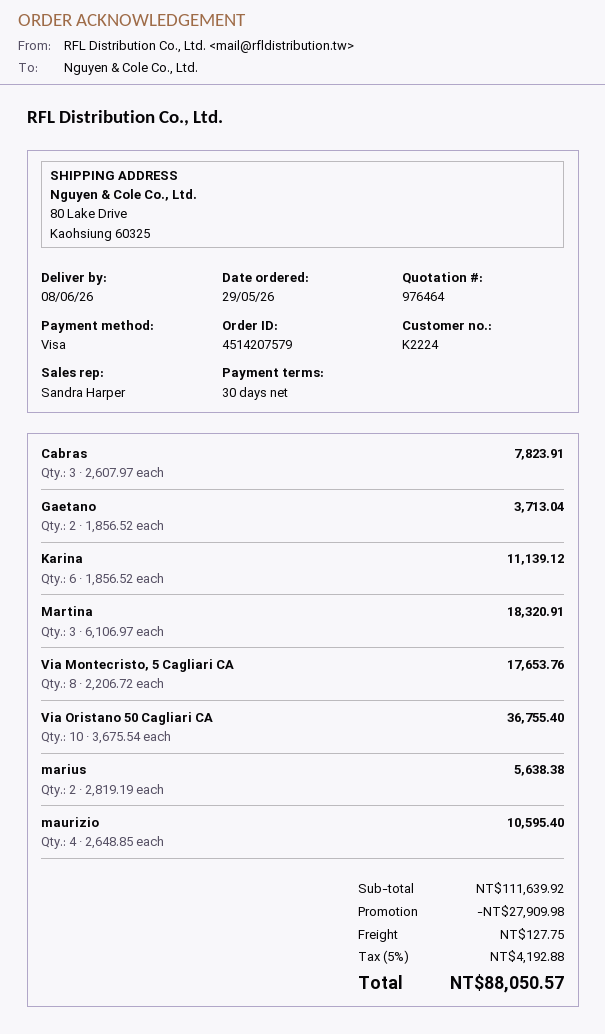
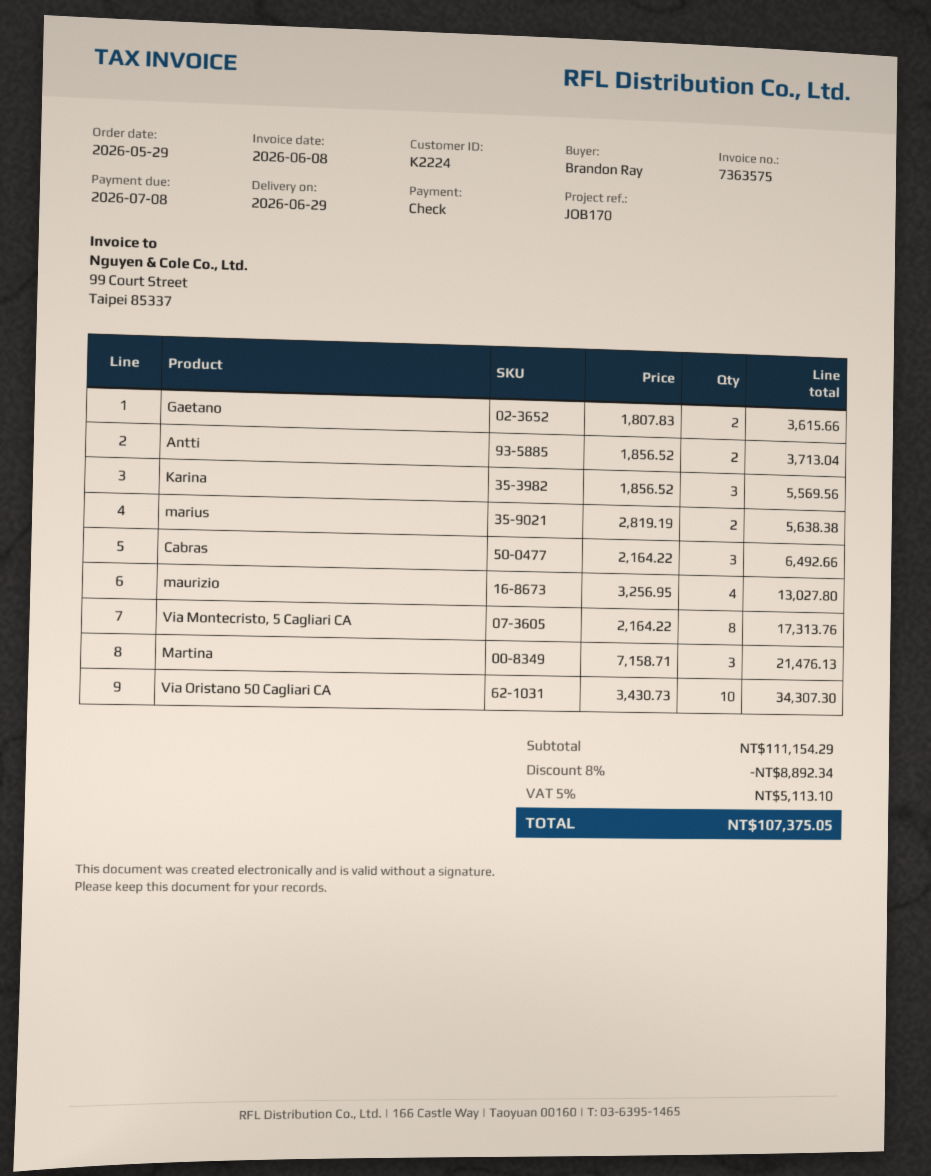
delivery date: 2026-06-08 -> 2026-06-29
payment method: Visa -> cheque
Cabras: 3 x 2607.97 = 7823.91 -> 3 x 2164.22 = 6492.66
Gaetano: 2 x 1856.52 = 3713.04 -> 2 x 1807.83 = 3615.66
Karina: 6 x 1856.52 = 11139.12 -> 3 x 1856.52 = 5569.56
Martina: 3 x 6106.97 = 18320.91 -> 3 x 7158.71 = 21476.13
Via Montecristo, 5 Cagliari CA: 8 x 2206.72 = 17653.76 -> 8 x 2164.22 = 17313.76
Via Oristano 50 Cagliari CA: 10 x 3675.54 = 36755.40 -> 10 x 3430.73 = 34307.30
maurizio: 4 x 2648.85 = 10595.40 -> 4 x 3256.95 = 13027.80
Antti: none -> 2 x 1856.52 = 3713.04
subtotal: 111639.92 -> 111154.29
discount: 27909.98 -> 8892.34
shipping: 127.75 -> none
tax: 5% = 4192.88 -> 5% = 5113.10
total: 88050.57 -> 107375.05

